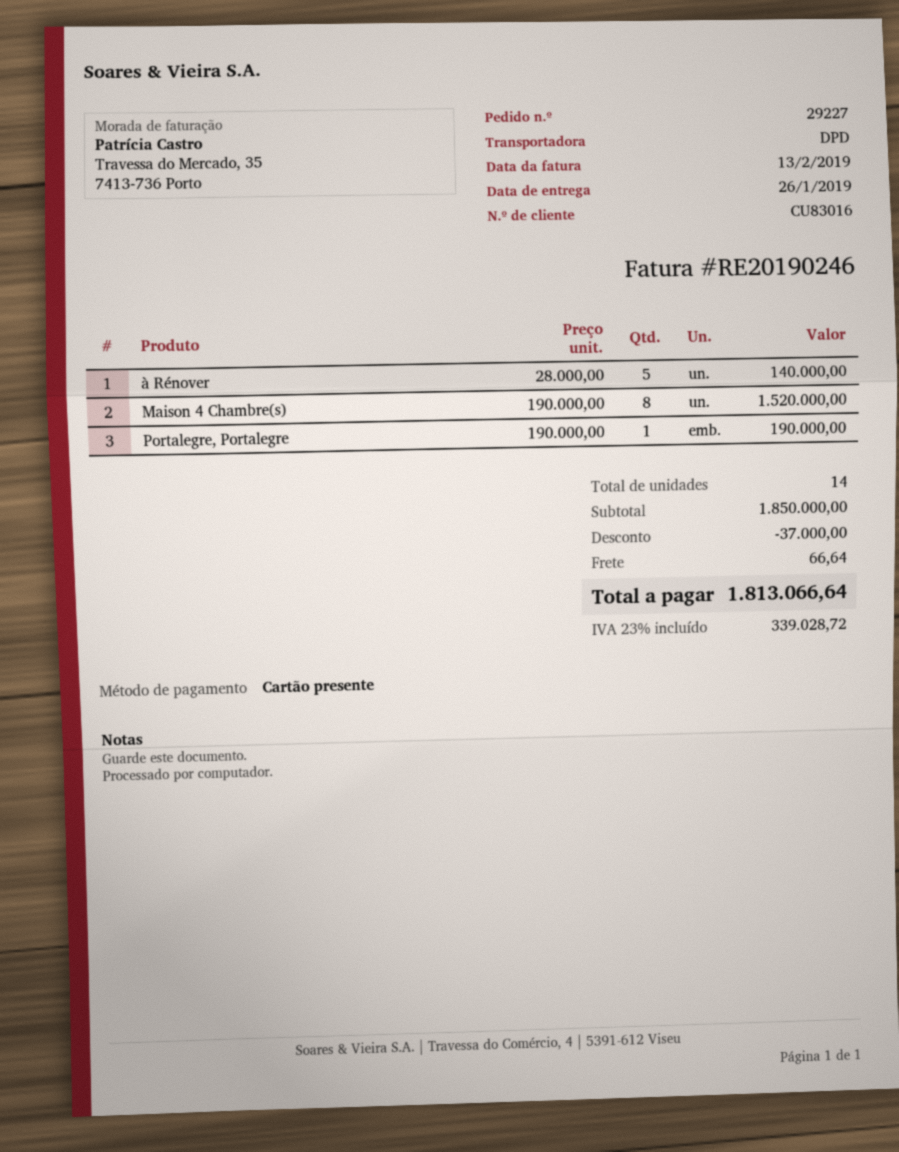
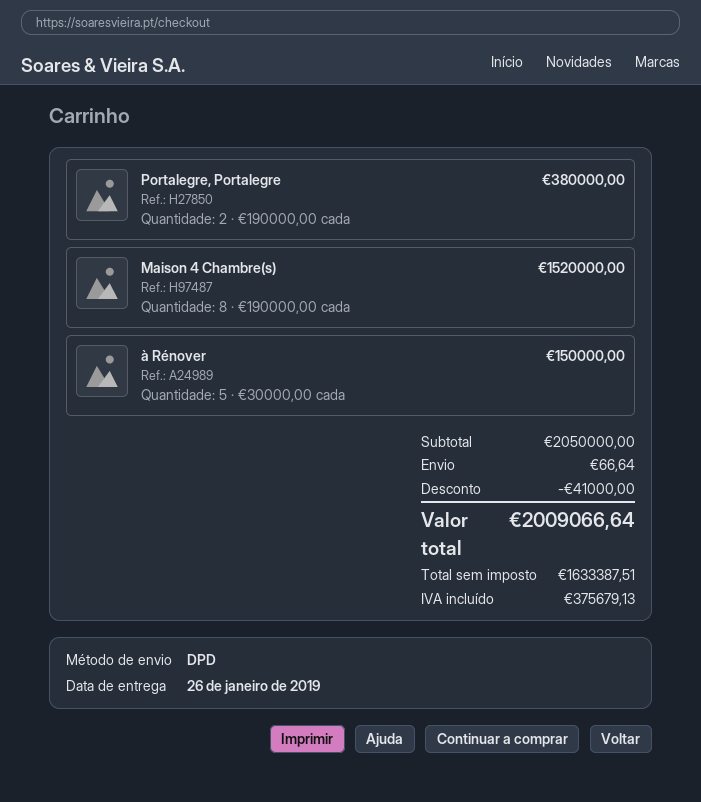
à Rénover: 5 x 28000.00 = 140000.00 -> 5 x 30000.00 = 150000.00
Portalegre, Portalegre: 1 x 190000.00 = 190000.00 -> 2 x 190000.00 = 380000.00
subtotal: 1850000.00 -> 2050000.00
discount: 37000.00 -> 41000.00
tax: 339028.72 -> 375679.13
total: 1813066.64 -> 2009066.64

